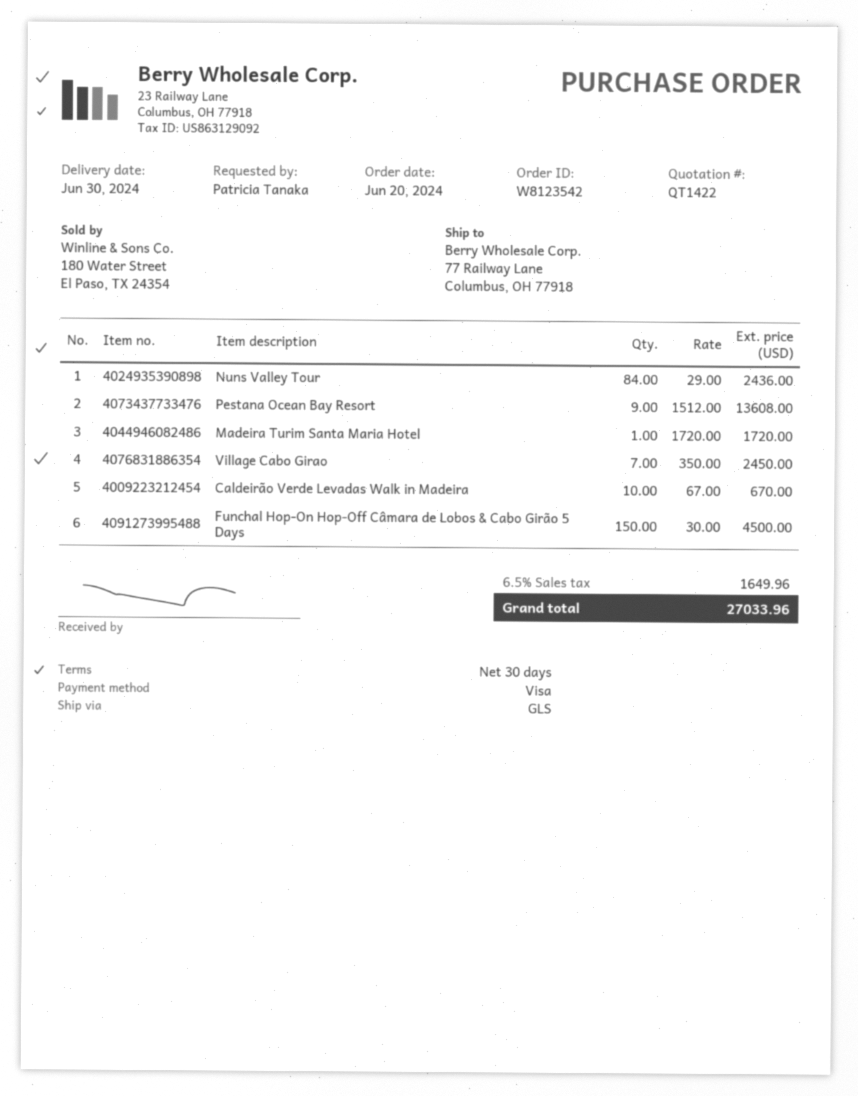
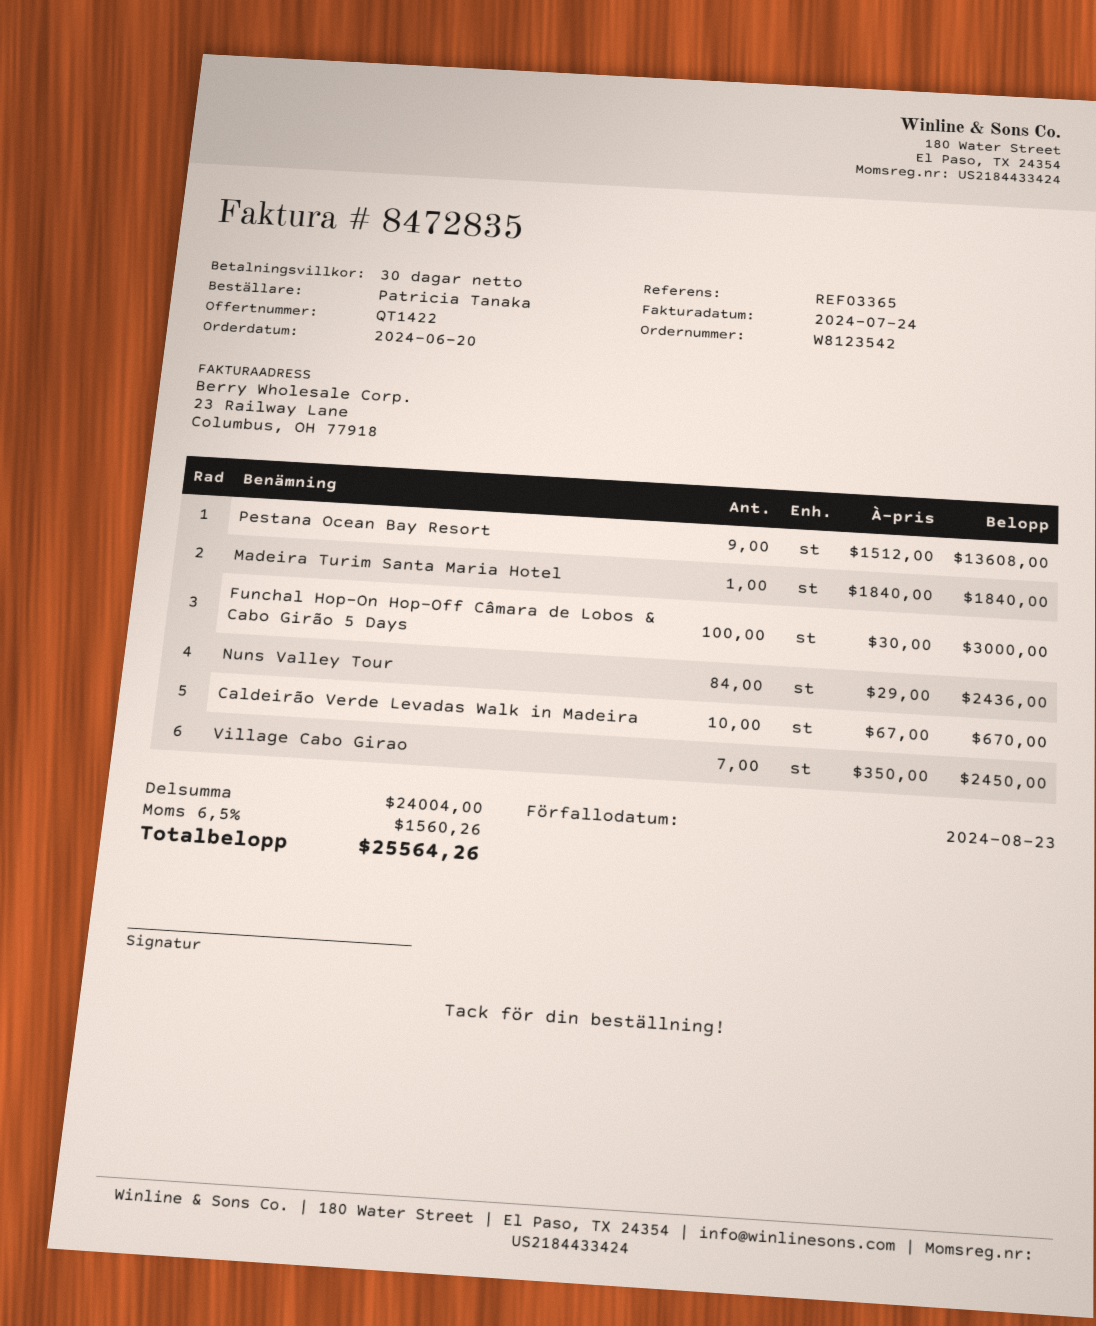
Madeira Turim Santa Maria Hotel: 1 x 1720.00 = 1720.00 -> 1 x 1840.00 = 1840.00
Funchal Hop-On Hop-Off Câmara de Lobos & Cabo Girão 5 Days: 150 x 30.00 = 4500.00 -> 100 x 30.00 = 3000.00
tax: 6.5% = 1649.96 -> 6.5% = 1560.26
total: 27033.96 -> 25564.26

